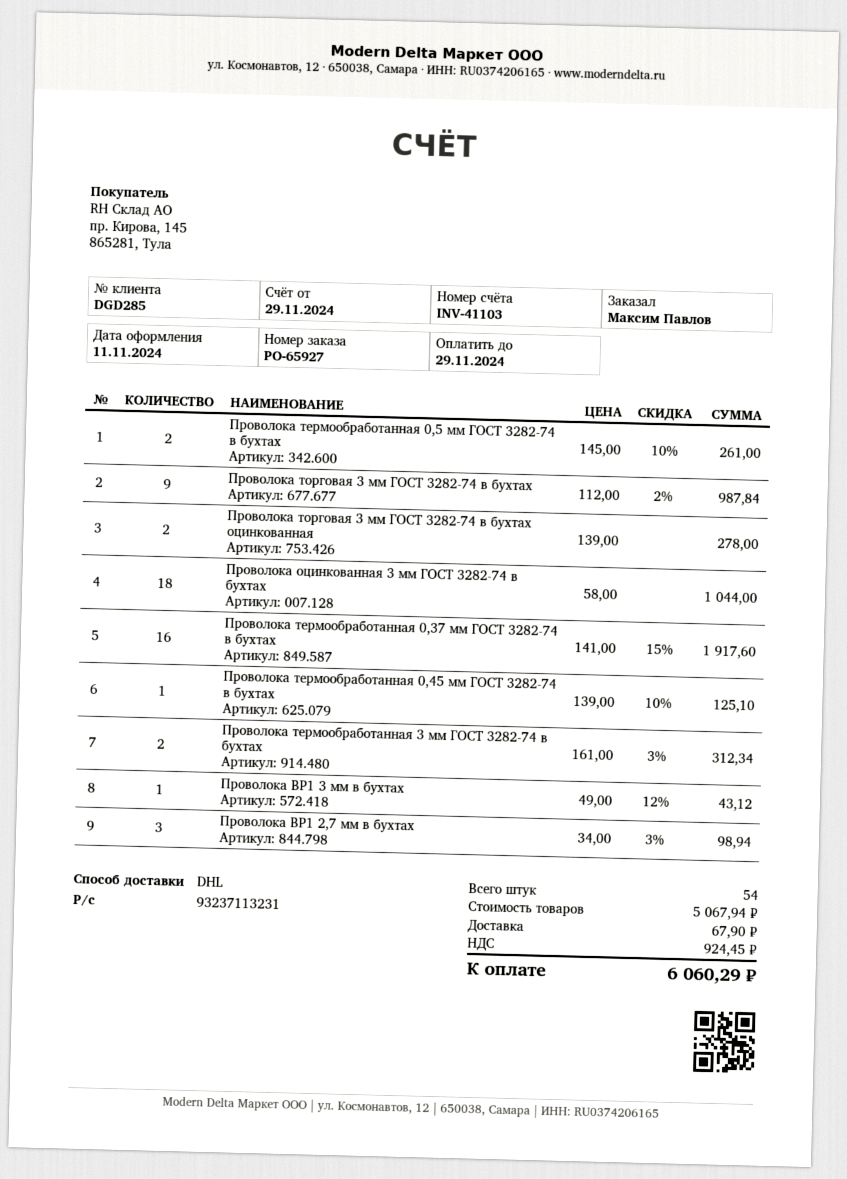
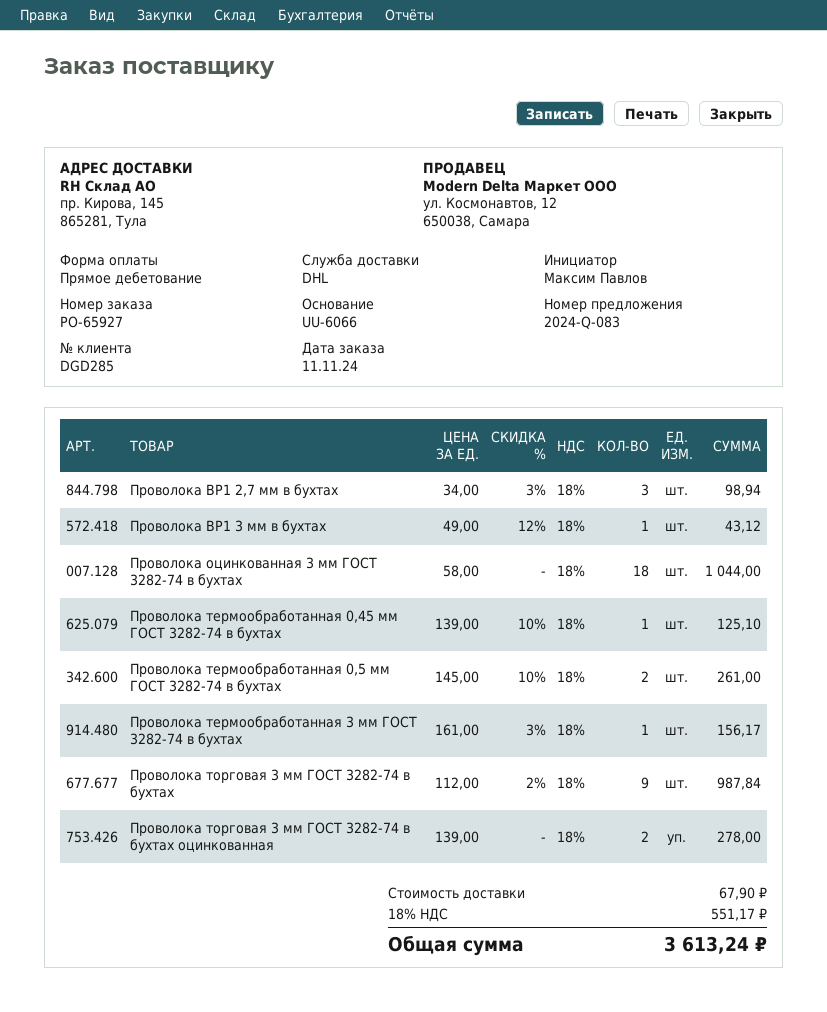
Проволока термообработанная 0,37 мм ГОСТ 3282-74 в бухтах: 16 x 141.00 - 15% = 1917.60 -> none
Проволока термообработанная 3 мм ГОСТ 3282-74 в бухтах: 2 x 161.00 - 3% = 312.34 -> 1 x 161.00 - 3% = 156.17
tax: 924.45 -> 551.17
total: 6060.29 -> 3613.24

